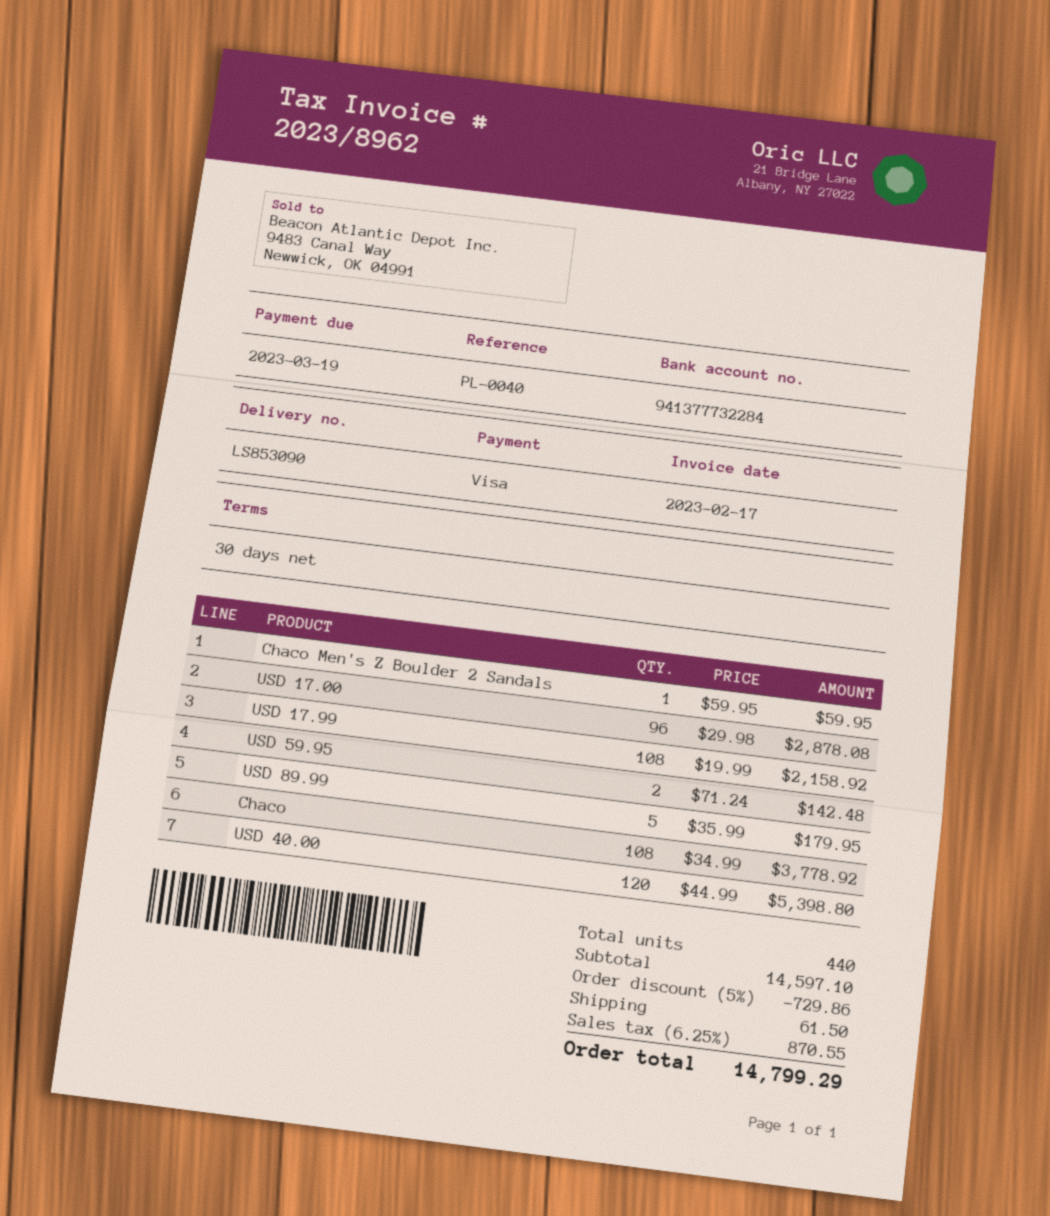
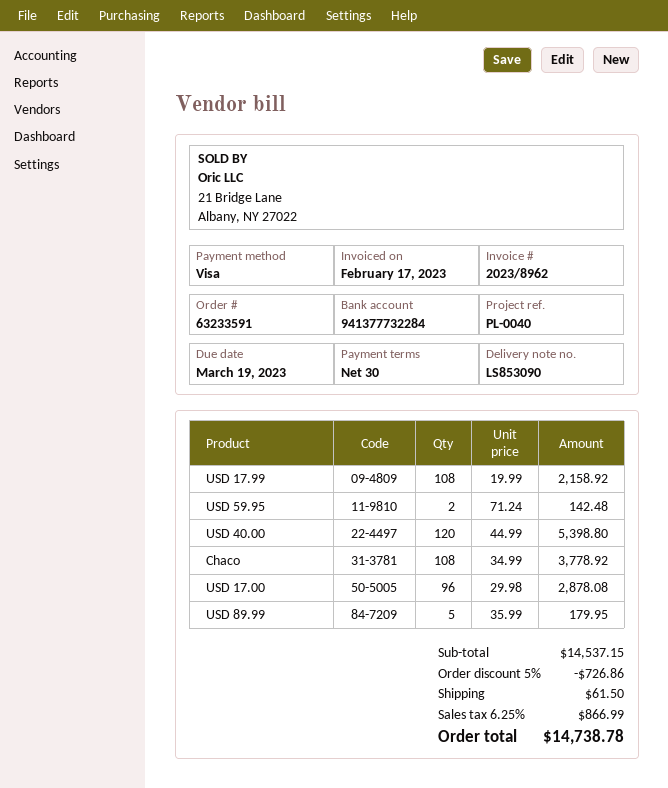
Chaco Men's Z Boulder 2 Sandals: 1 x 59.95 = 59.95 -> none
subtotal: 14597.10 -> 14537.15
discount: 5% = 729.86 -> 5% = 726.86
tax: 6.25% = 870.55 -> 6.25% = 866.99
total: 14799.29 -> 14738.78

